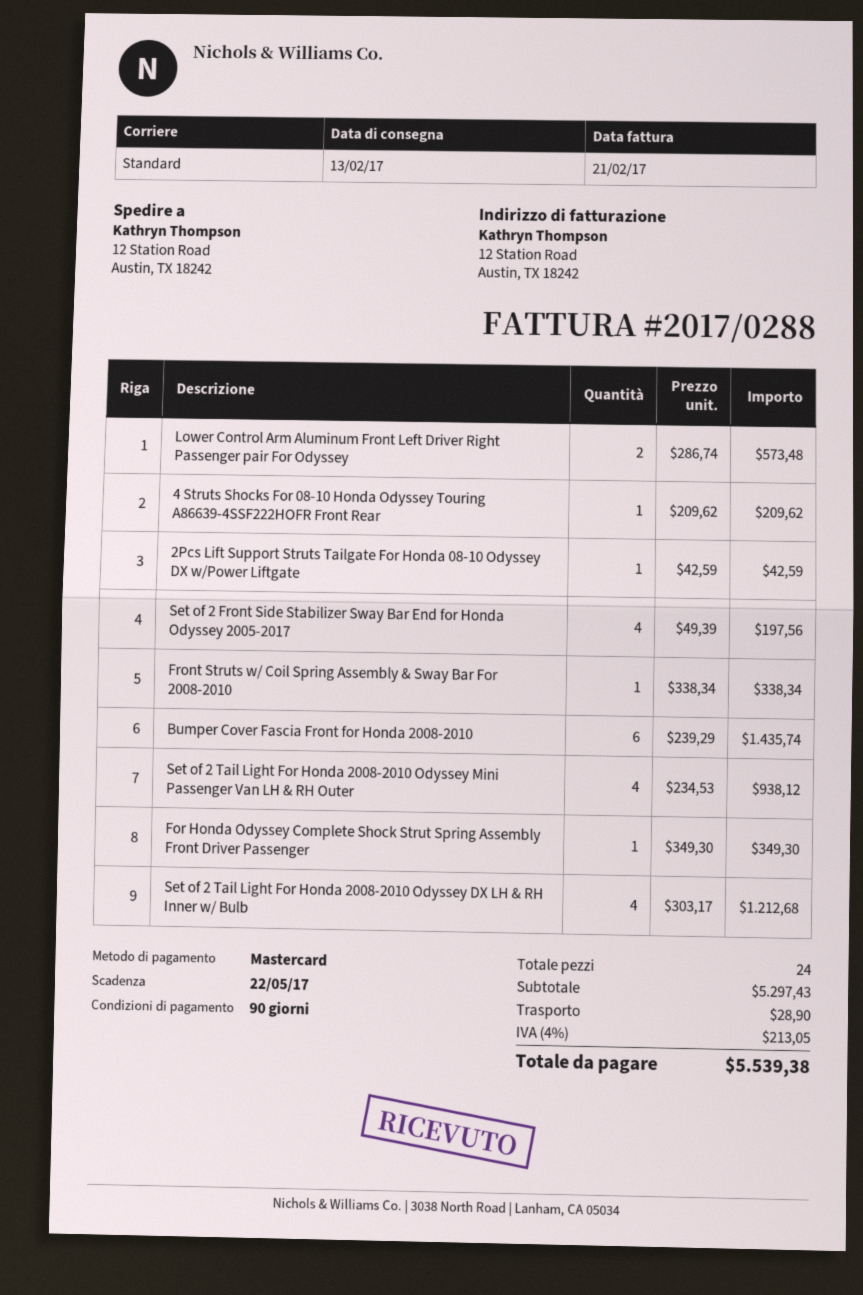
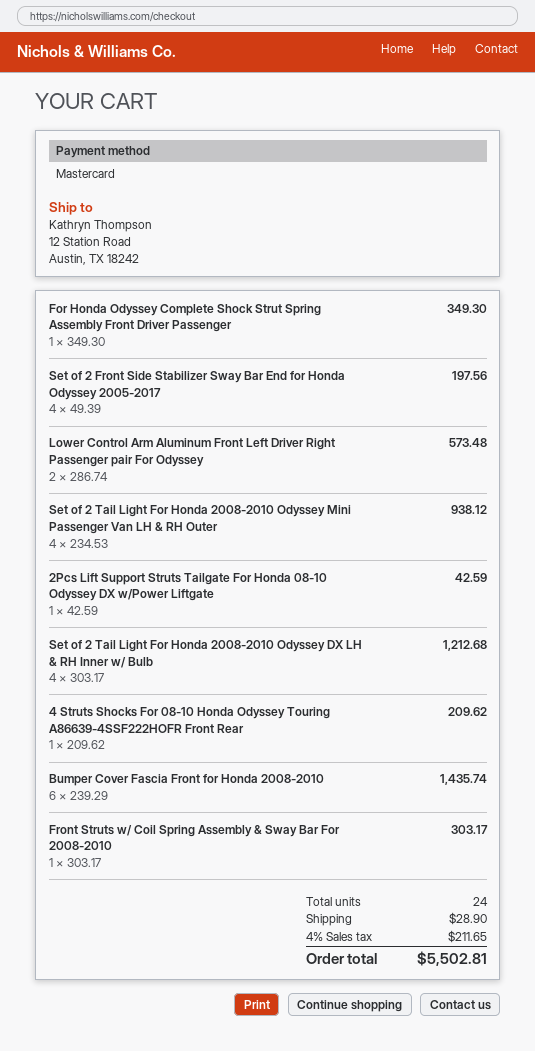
Front Struts w/ Coil Spring Assembly & Sway Bar For 2008-2010: 1 x 338.34 = 338.34 -> 1 x 303.17 = 303.17
tax: 4% = 213.05 -> 4% = 211.65
total: 5539.38 -> 5502.81

